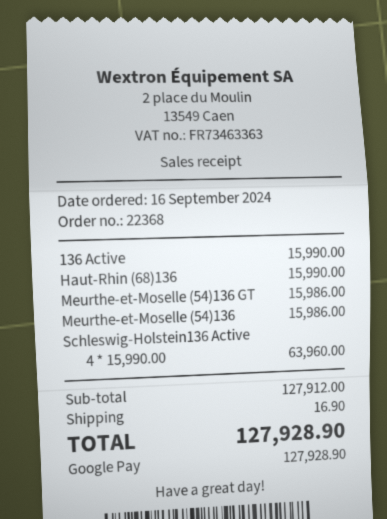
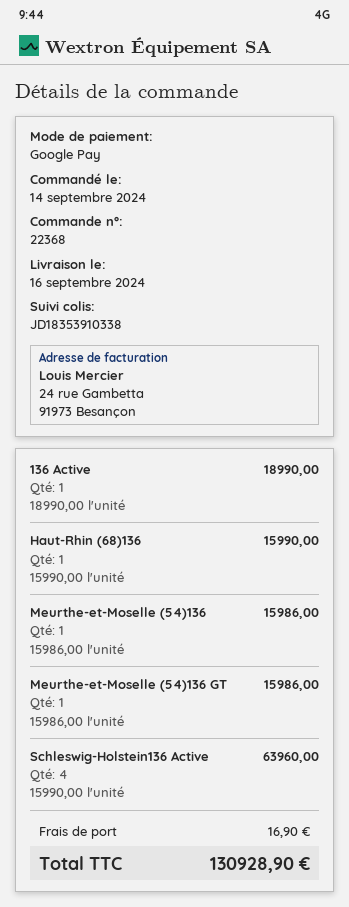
order date: 2024-09-16 -> 2024-09-14
136 Active: 1 x 15990.00 = 15990.00 -> 1 x 18990.00 = 18990.00
total: 127928.90 -> 130928.90

